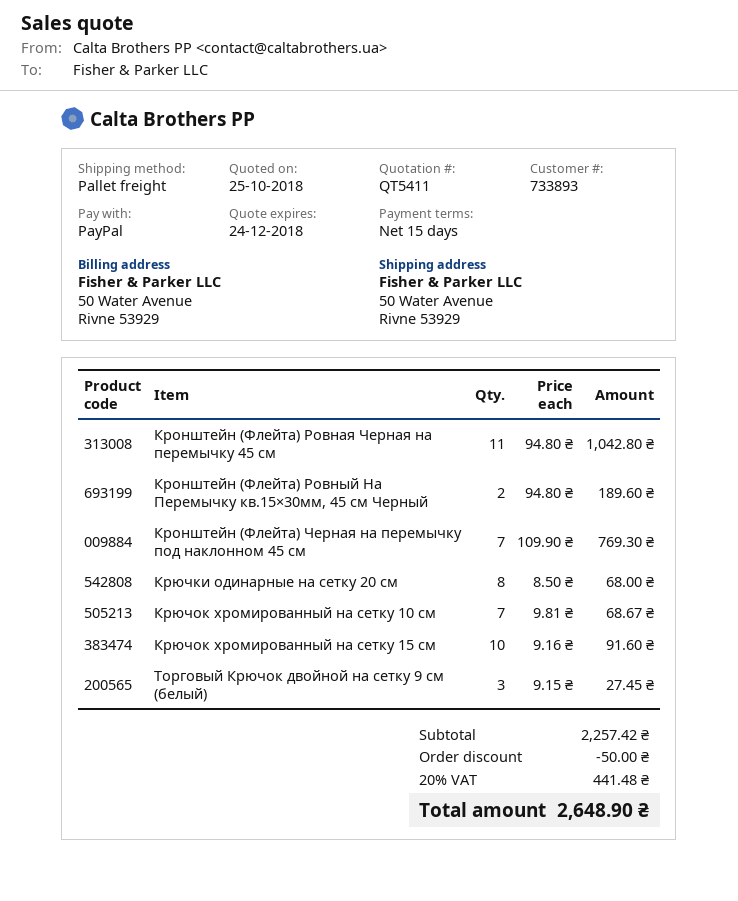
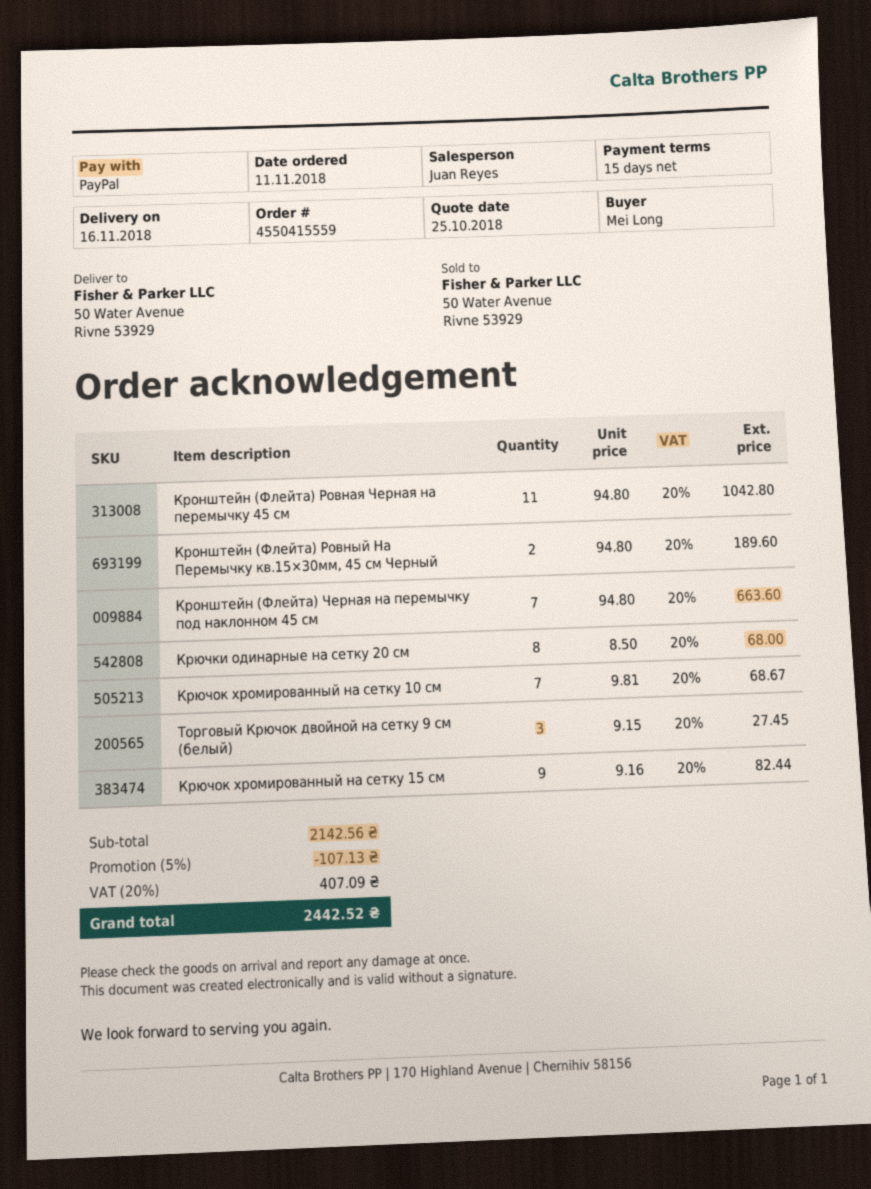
Кронштейн (Флейта) Черная на перемычку под наклонном 45 см: 7 x 109.90 = 769.30 -> 7 x 94.80 = 663.60
Крючок хромированный на сетку 15 см: 10 x 9.16 = 91.60 -> 9 x 9.16 = 82.44
subtotal: 2257.42 -> 2142.56
discount: 50.00 -> 107.13
tax: 20% = 441.48 -> 20% = 407.09
total: 2648.90 -> 2442.52

